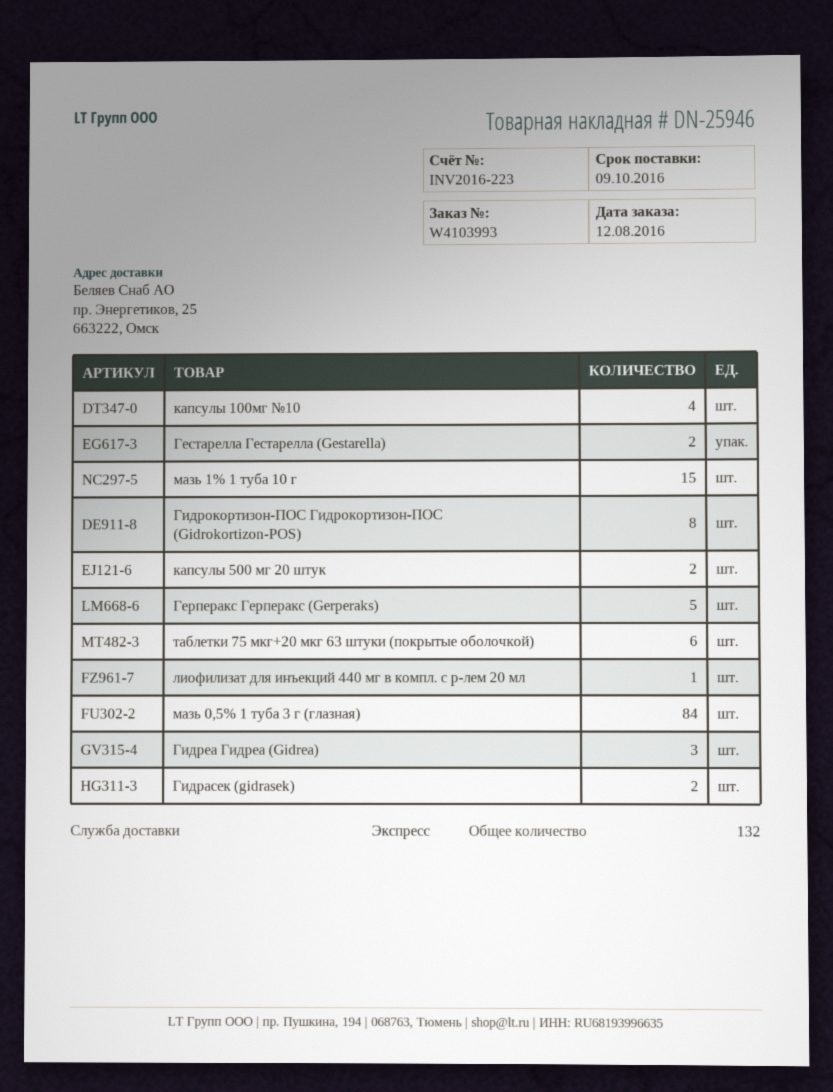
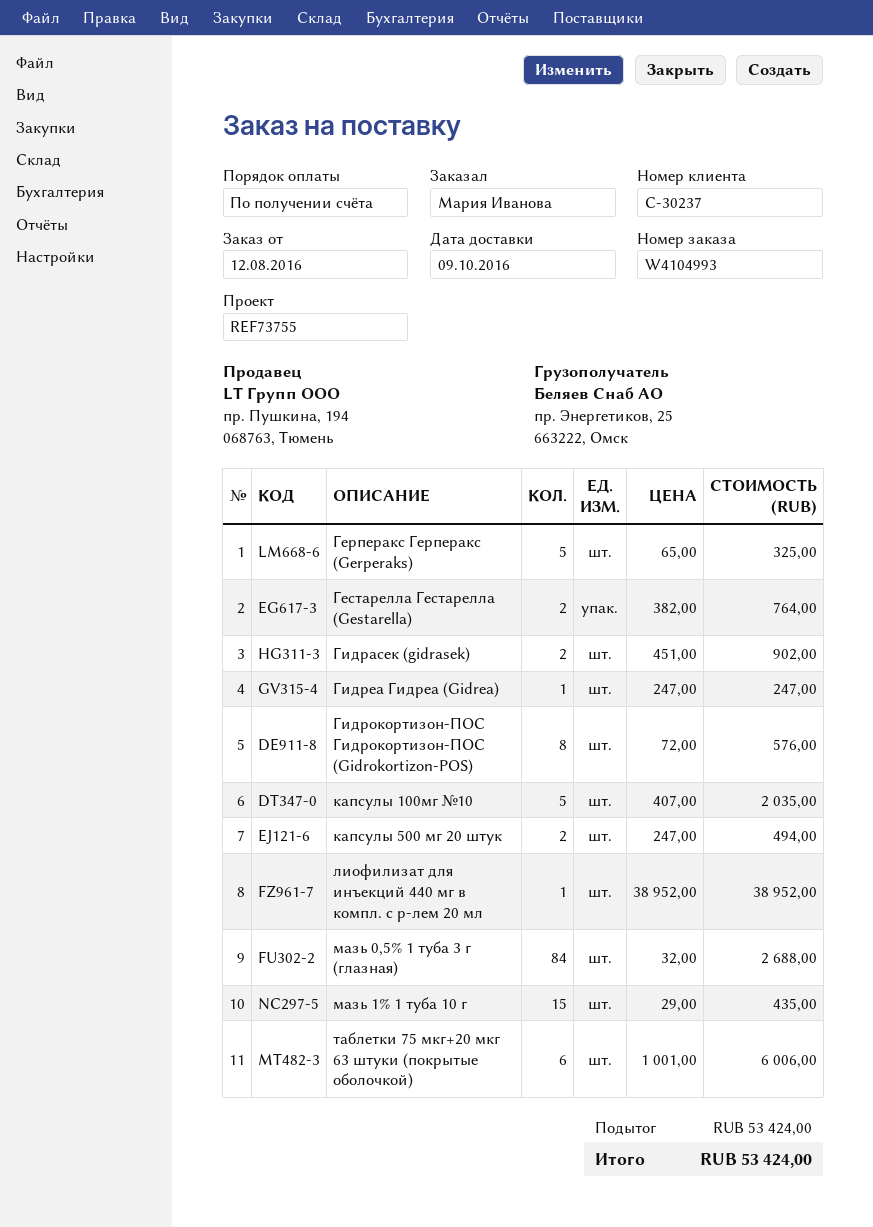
order number: W4103993 -> W4104993
капсулы 100мг №10: 4 -> 5
Гидреа Гидреа (Gidrea): 3 -> 1

